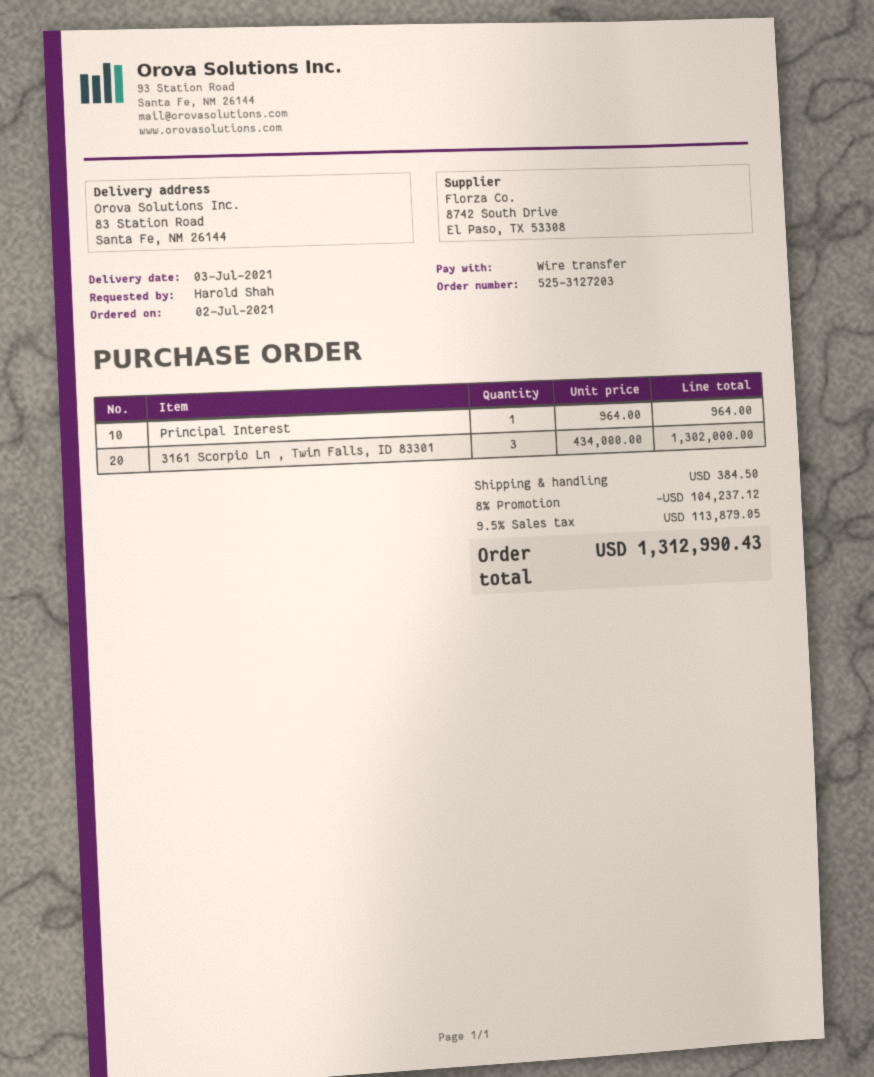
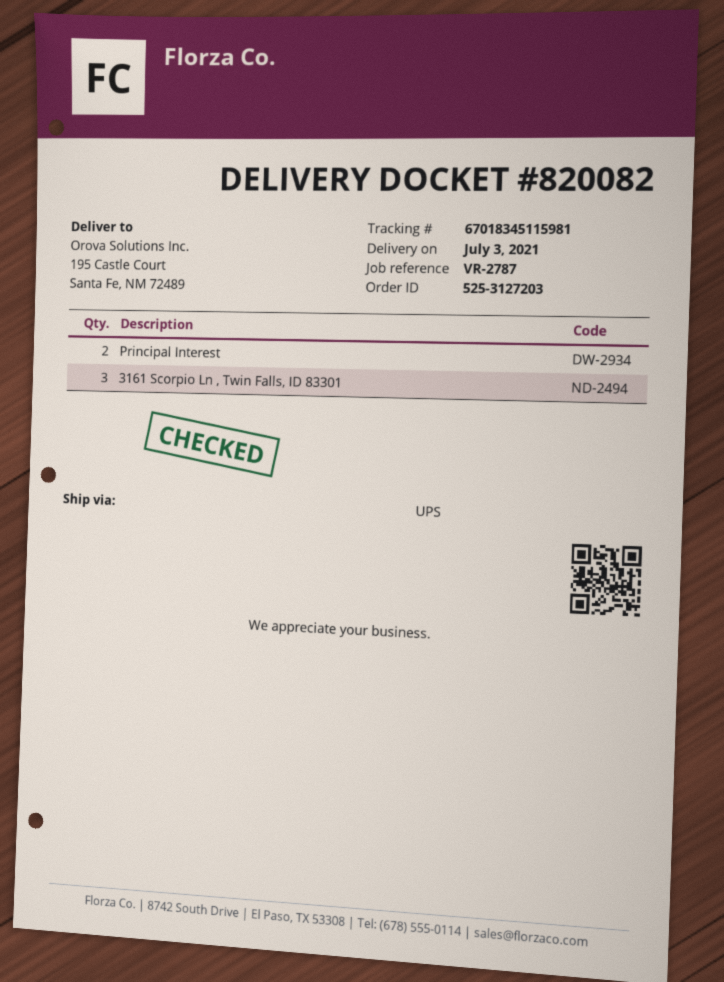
ship to: 83 Station Road, Santa Fe, NM 26144 -> 195 Castle Court, Santa Fe, NM 72489
Principal Interest: 1 -> 2

